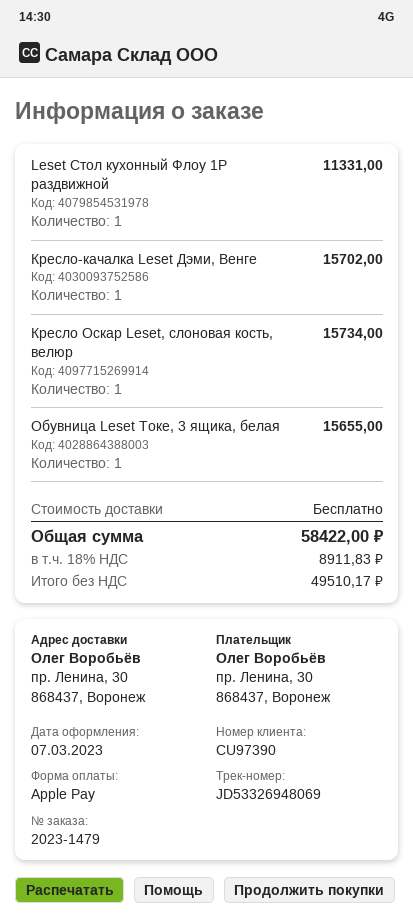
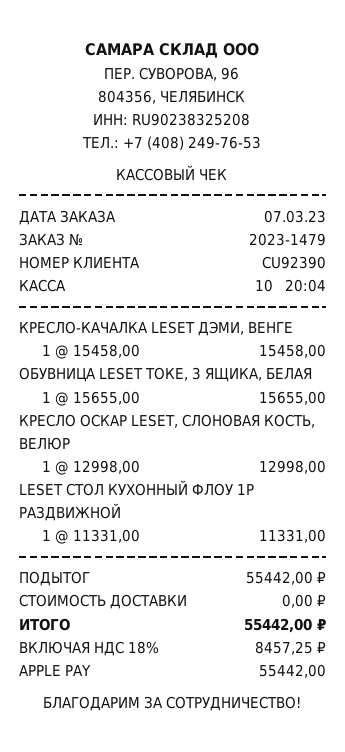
customer number: CU97390 -> CU92390
Кресло-качалка Leset Дэми, Венге: 1 for 15702.00 -> 1 for 15458.00
Кресло Оскар Leset, слоновая кость, велюр: 1 for 15734.00 -> 1 for 12998.00
tax: 18% = 8911.83 -> 18% = 8457.25
total: 58422.00 -> 55442.00

